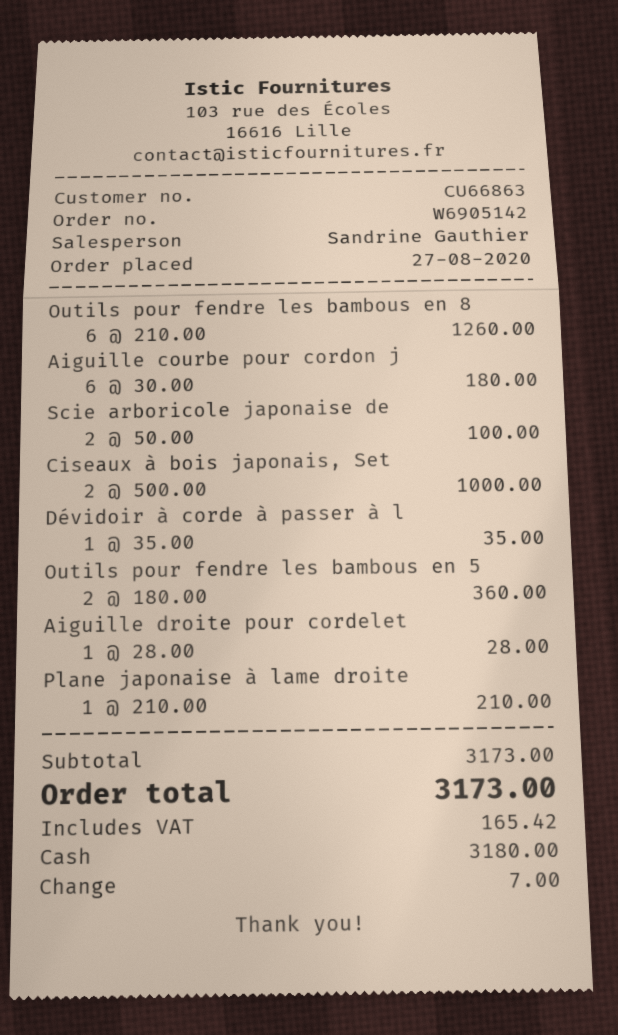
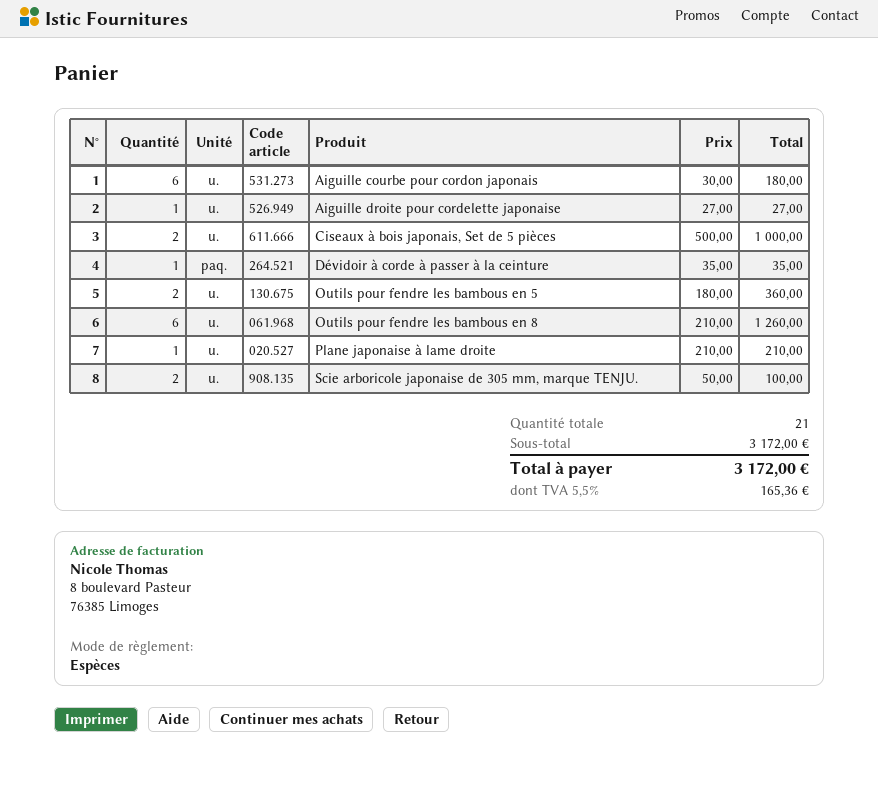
Aiguille droite pour cordelet: 1 x 28.00 = 28.00 -> 1 x 27.00 = 27.00
subtotal: 3173.00 -> 3172.00
tax: 165.42 -> 165.36
total: 3173.00 -> 3172.00

